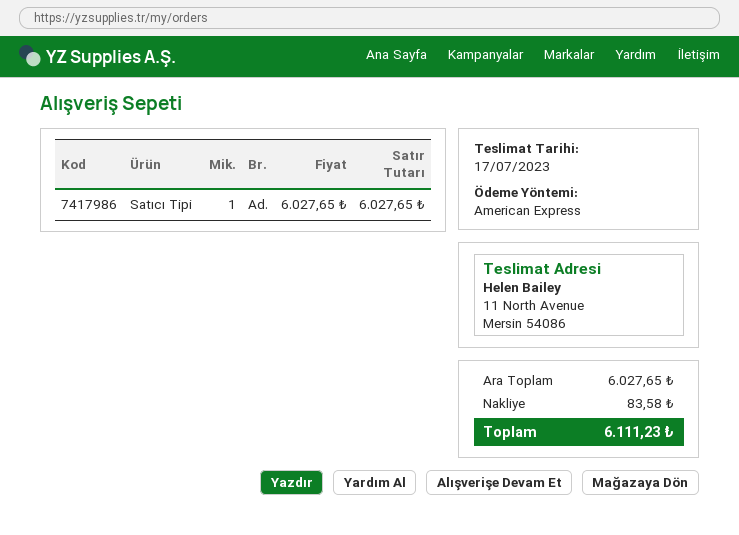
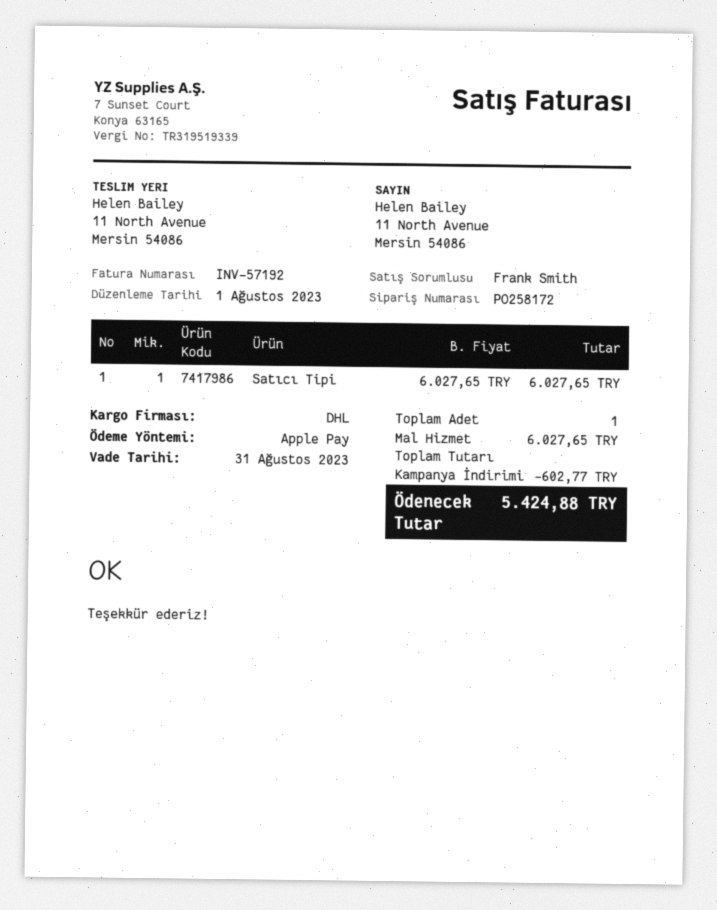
payment method: American Express -> Apple Pay
discount: none -> 602.77
shipping: 83.58 -> none
total: 6111.23 -> 5424.88

